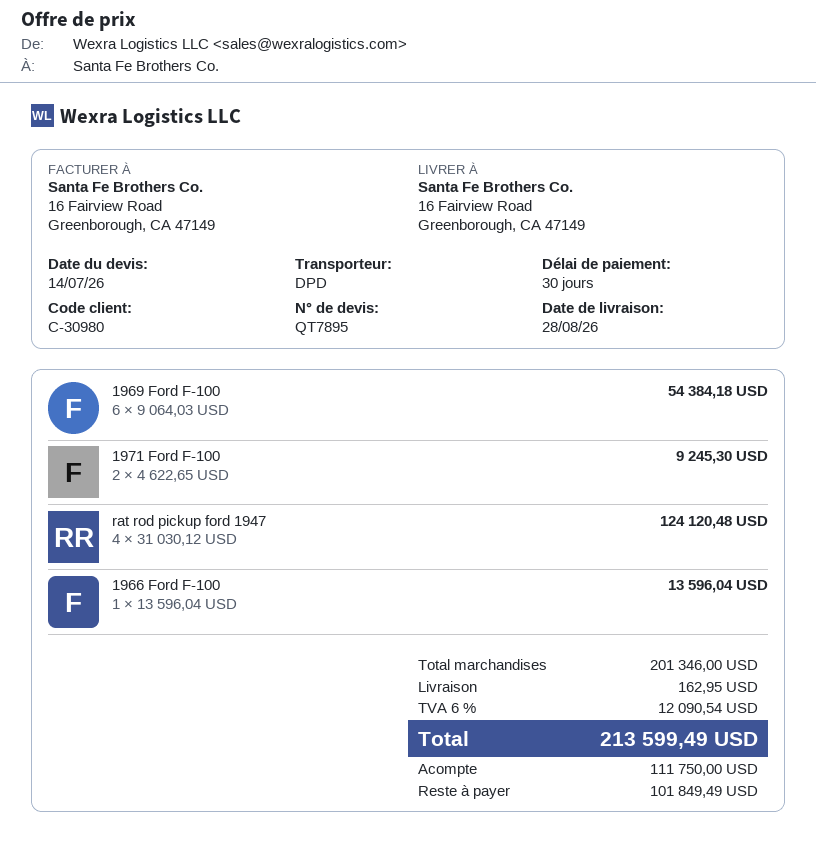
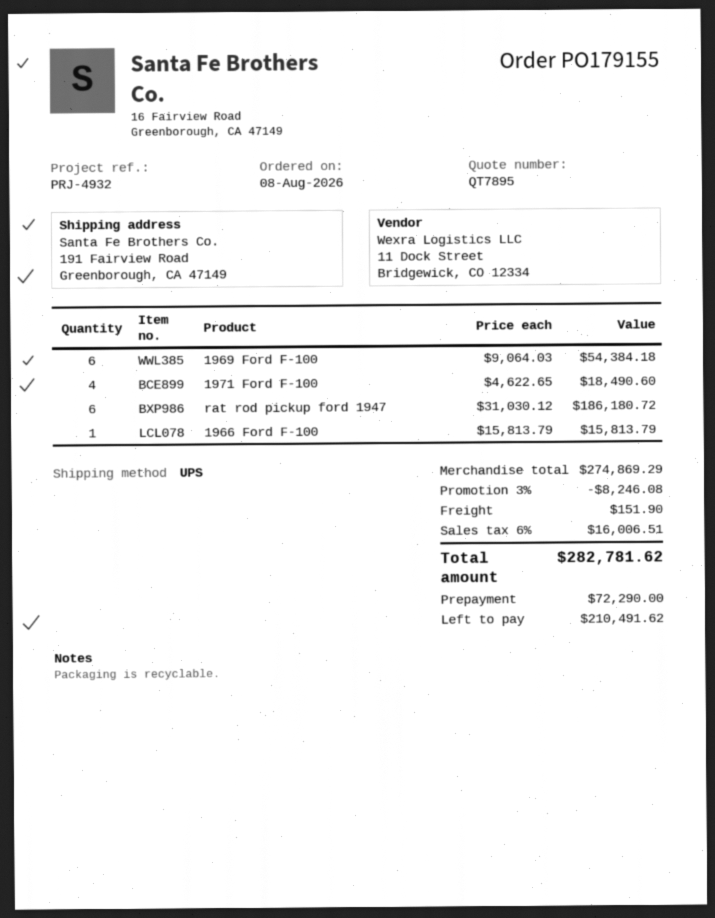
shipping method: DPD -> UPS
ship to: 16 Fairview Road, Greenborough, CA 47149 -> 191 Fairview Road, Greenborough, CA 47149
1971 Ford F-100: 2 x 4622.65 = 9245.30 -> 4 x 4622.65 = 18490.60
rat rod pickup ford 1947: 4 x 31030.12 = 124120.48 -> 6 x 31030.12 = 186180.72
1966 Ford F-100: 1 x 13596.04 = 13596.04 -> 1 x 15813.79 = 15813.79
subtotal: 201346.00 -> 274869.29
discount: none -> 3% = 8246.08
shipping: 162.95 -> 151.90
tax: 6% = 12090.54 -> 6% = 16006.51
total: 213599.49 -> 282781.62
deposit: 111750.00 -> 72290.00
balance: 101849.49 -> 210491.62

